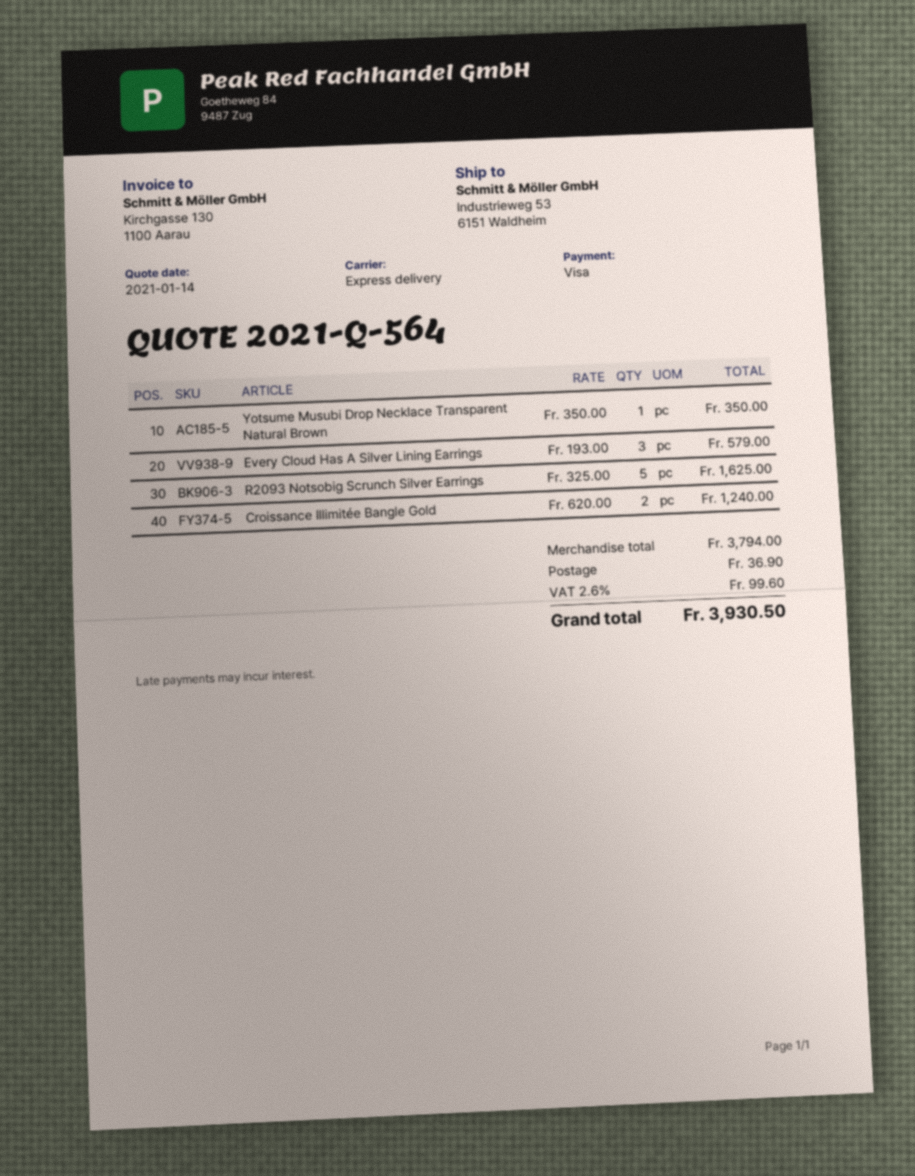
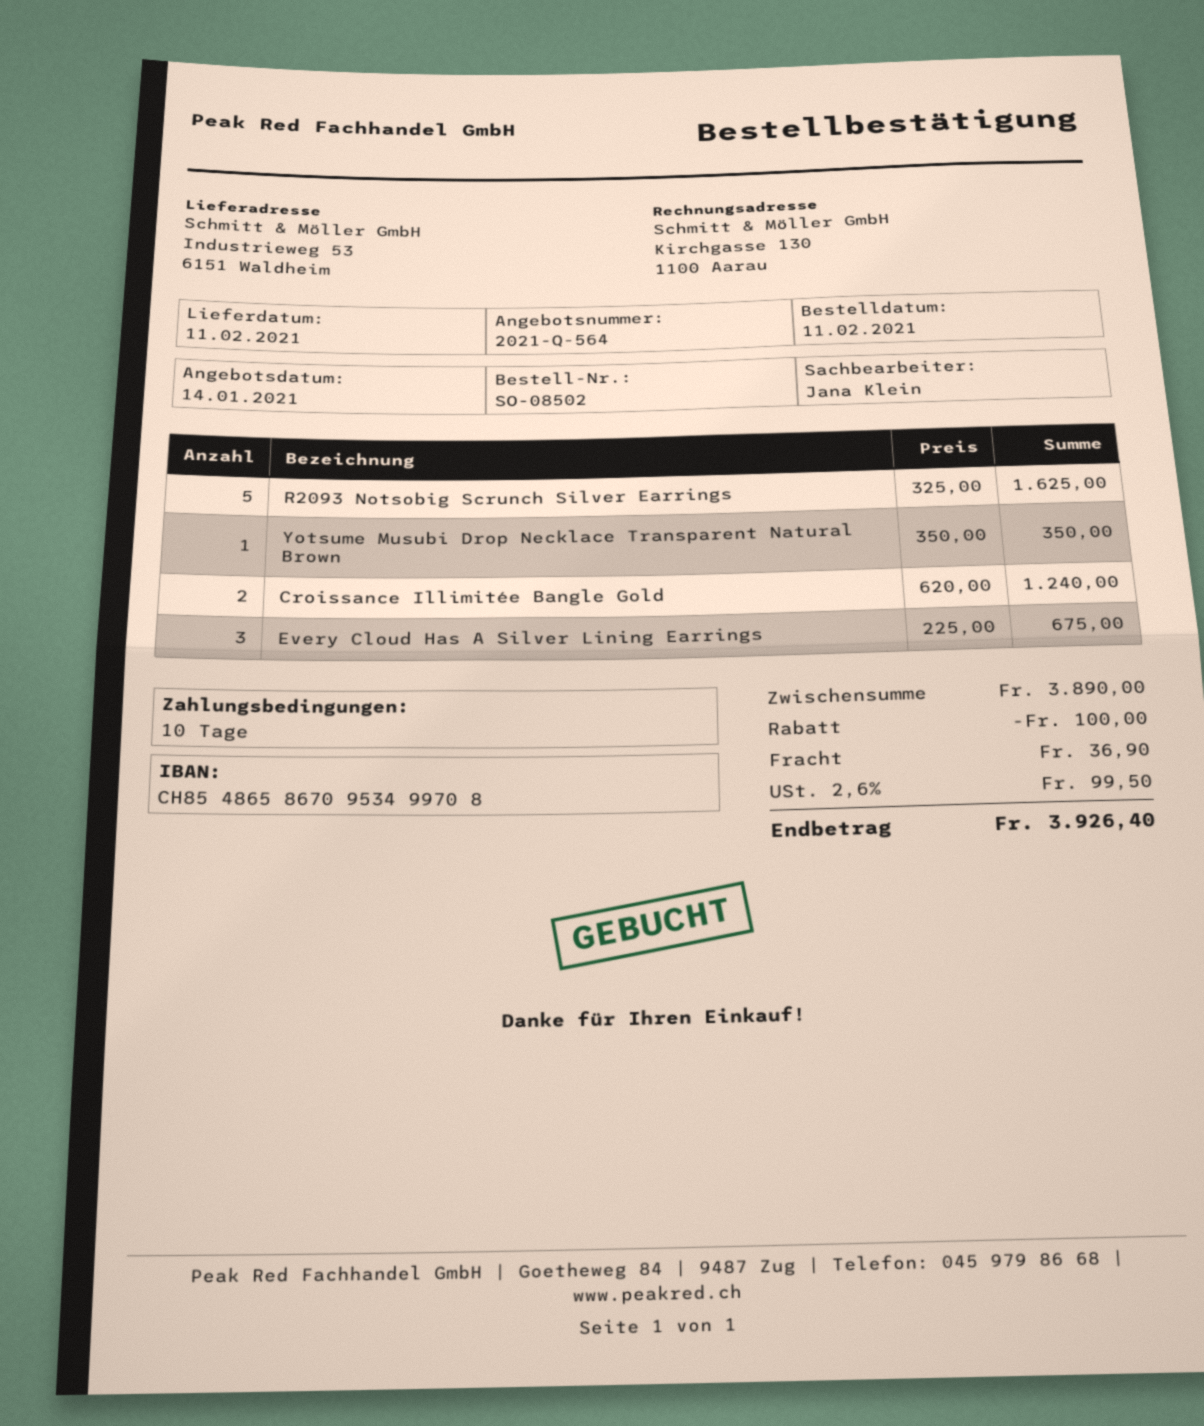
Every Cloud Has A Silver Lining Earrings: 3 x 193.00 = 579.00 -> 3 x 225.00 = 675.00
subtotal: 3794.00 -> 3890.00
discount: none -> 100.00
tax: 2.6% = 99.60 -> 2.6% = 99.50
total: 3930.50 -> 3926.40

